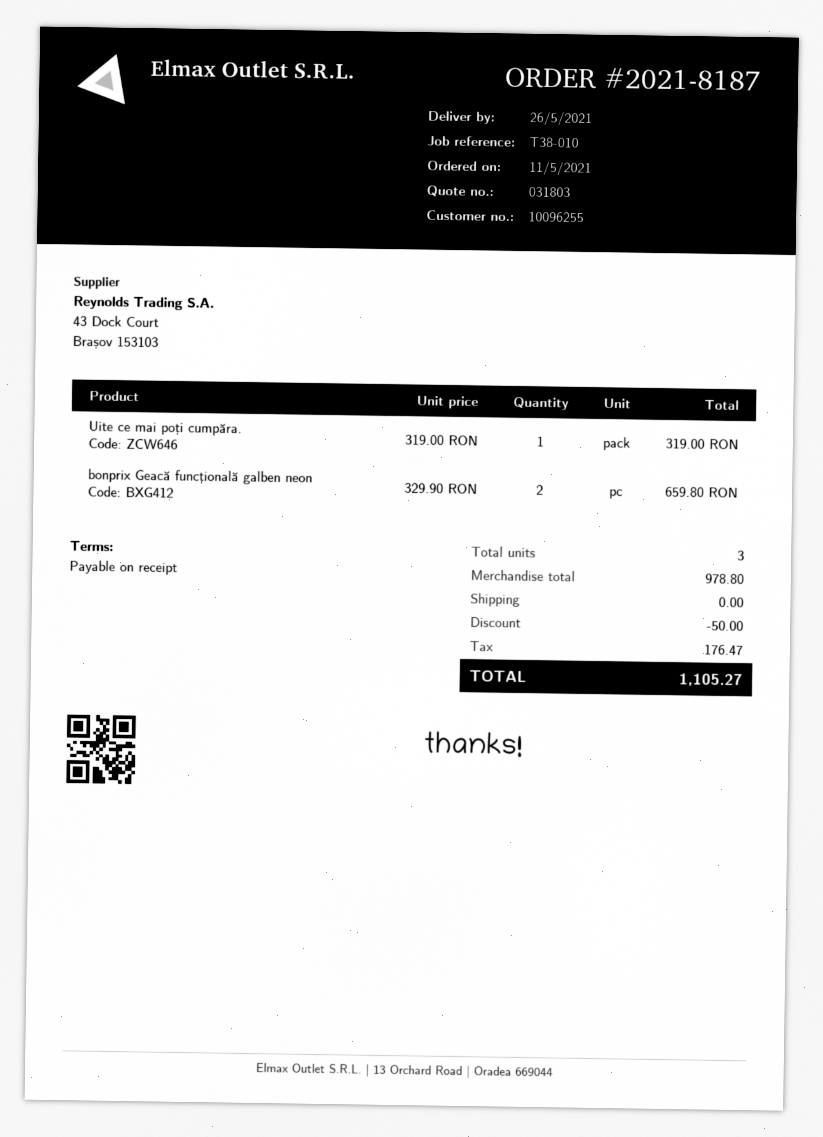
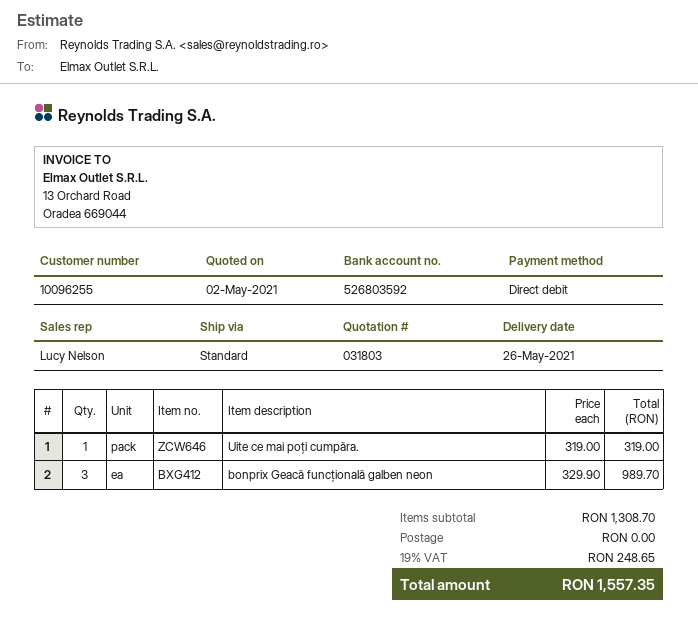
bonprix Geacă funcțională galben neon: 2 x 329.90 = 659.80 -> 3 x 329.90 = 989.70
subtotal: 978.80 -> 1308.70
discount: 50.00 -> none
tax: 176.47 -> 248.65
total: 1105.27 -> 1557.35

